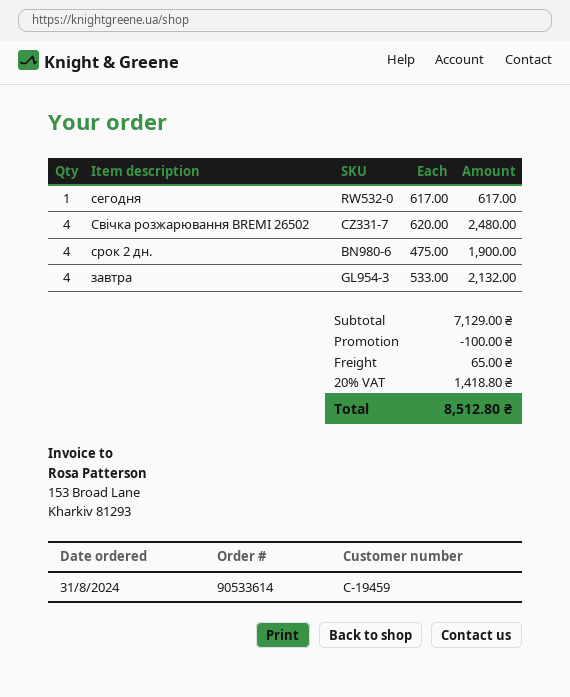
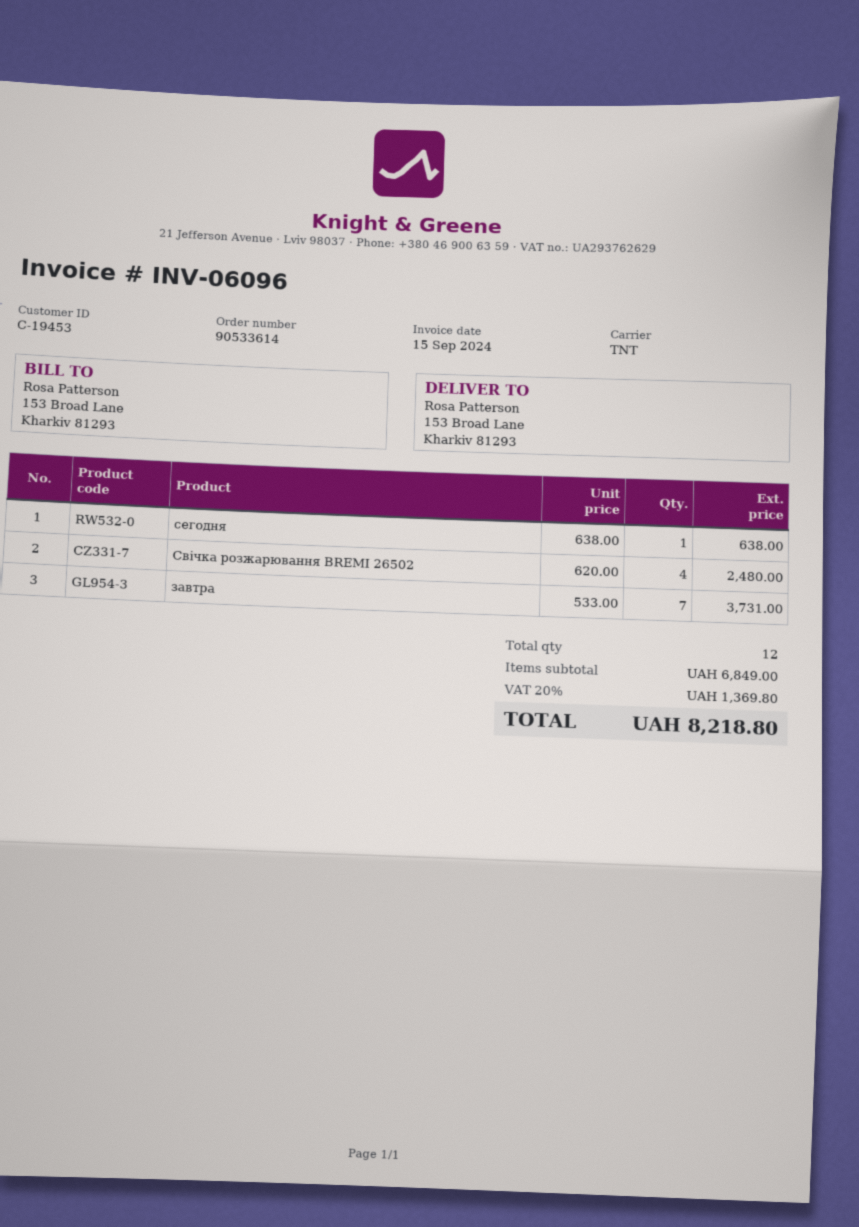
customer number: C-19459 -> C-19453
сегодня: 1 x 617.00 = 617.00 -> 1 x 638.00 = 638.00
срок 2 дн.: 4 x 475.00 = 1900.00 -> none
завтра: 4 x 533.00 = 2132.00 -> 7 x 533.00 = 3731.00
subtotal: 7129.00 -> 6849.00
discount: 100.00 -> none
shipping: 65.00 -> none
tax: 20% = 1418.80 -> 20% = 1369.80
total: 8512.80 -> 8218.80

